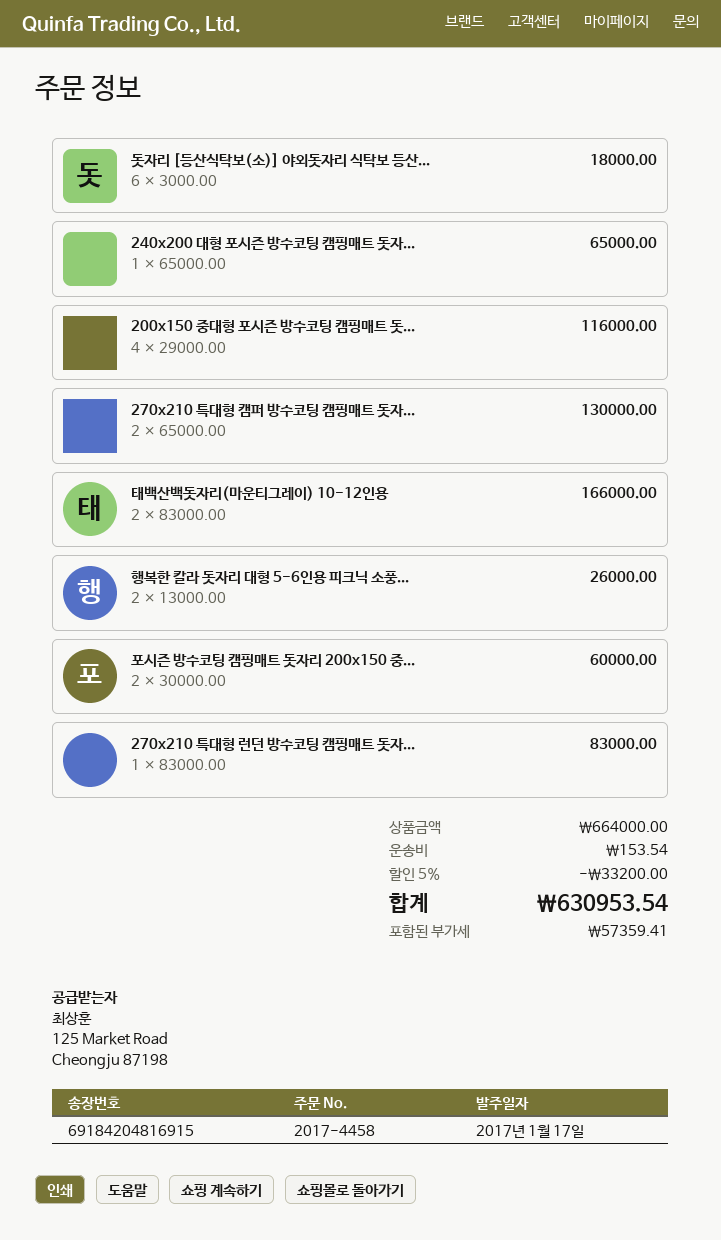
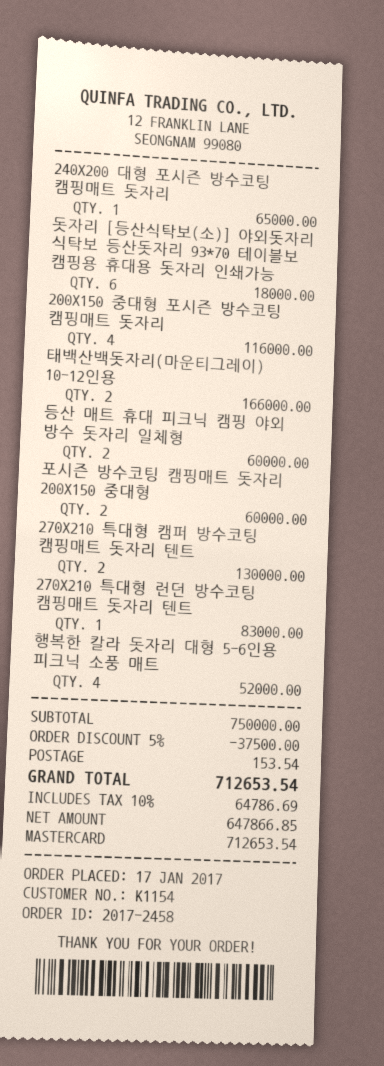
order number: 2017-4458 -> 2017-2458
행복한 칼라 돗자리 대형 5-6인용 피크닉 소풍...: 2 for 26000.00 -> 4 for 52000.00
등산 매트 휴대 피크닉 캠핑 야외 방수 돗자리 일체형: none -> 2 for 60000.00
subtotal: 664000.00 -> 750000.00
discount: 5% = 33200.00 -> 5% = 37500.00
tax: 57359.41 -> 64786.69
total: 630953.54 -> 712653.54

